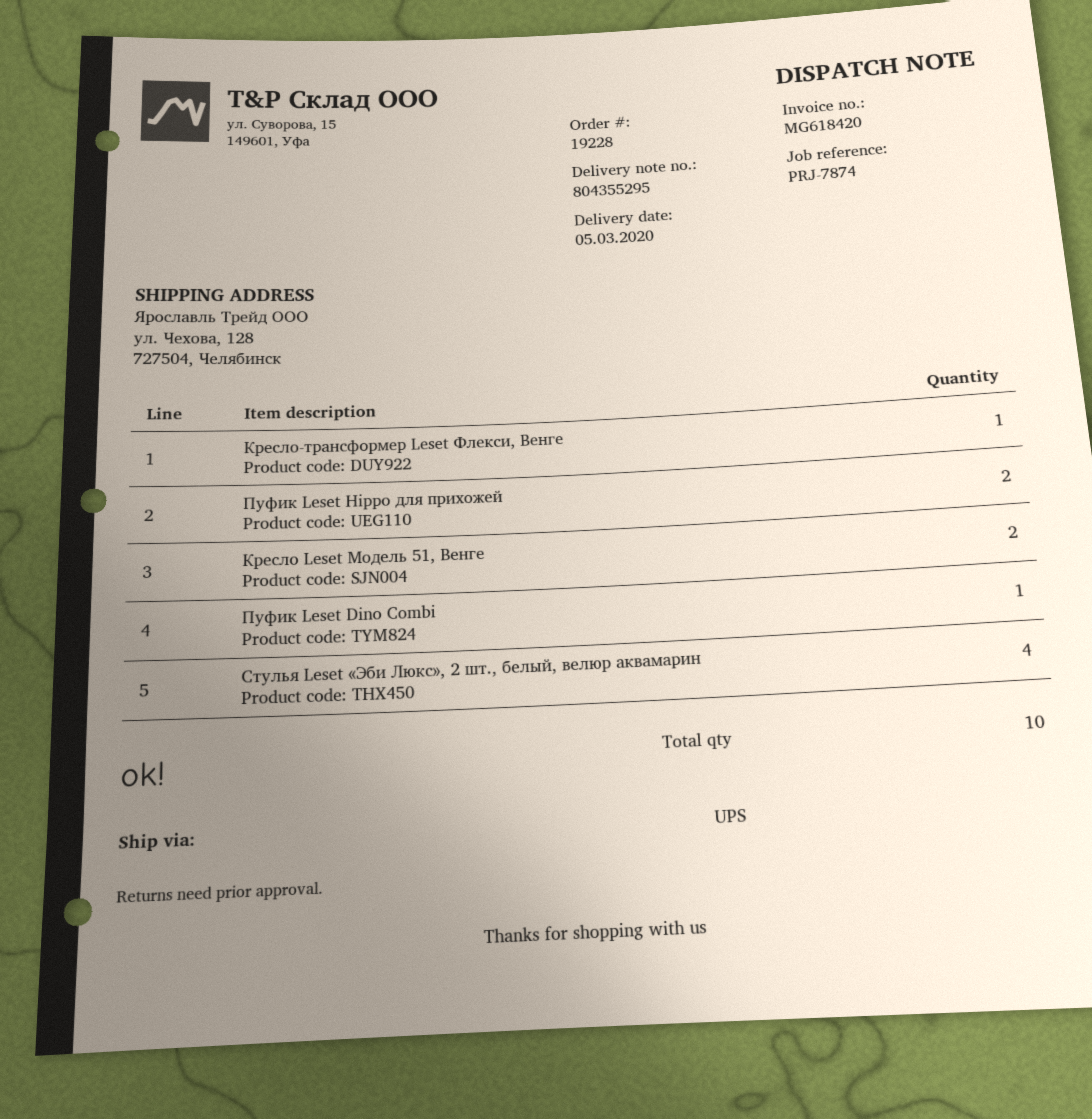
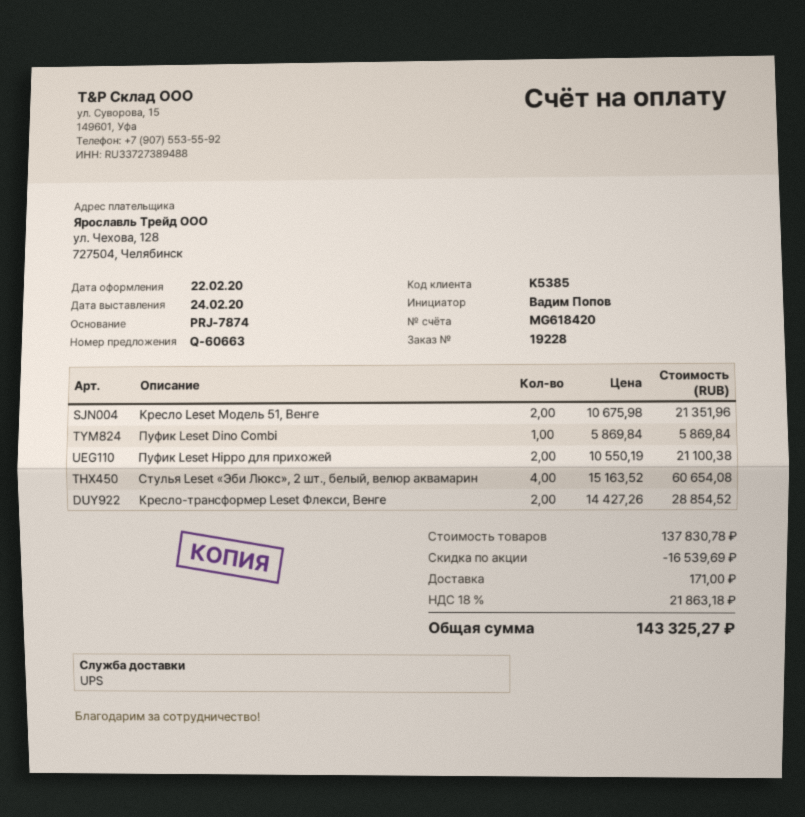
Кресло-трансформер Leset Флекси, Венге: 1 -> 2

